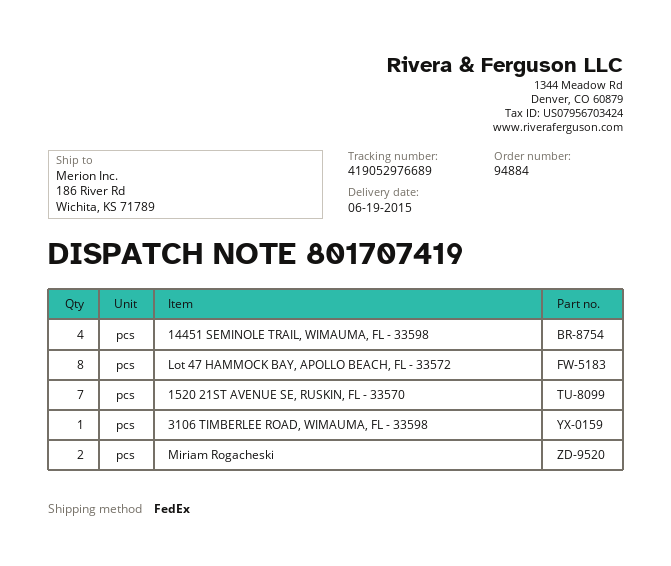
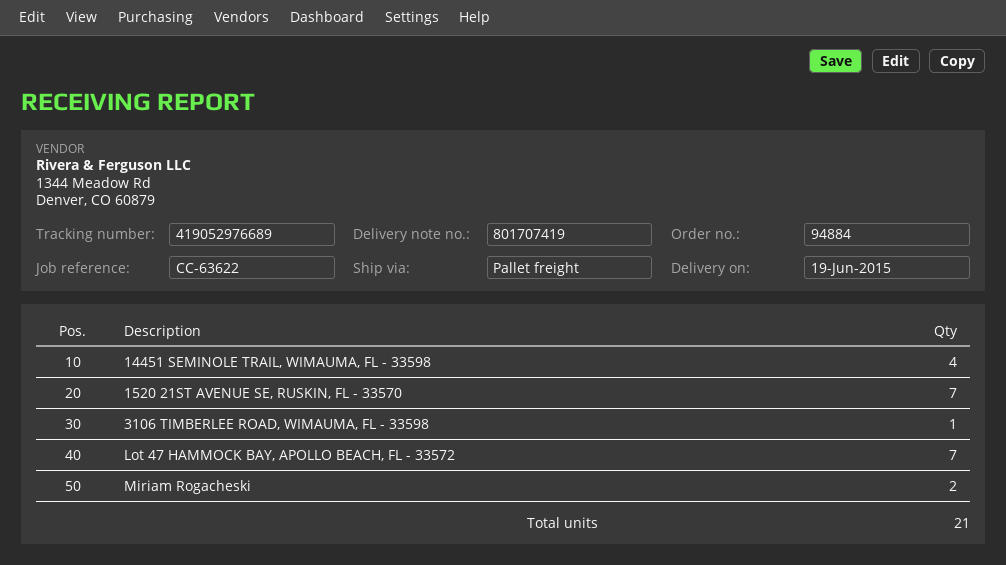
shipping method: FedEx -> pallet freight
Lot 47 HAMMOCK BAY, APOLLO BEACH, FL - 33572: 8 -> 7

